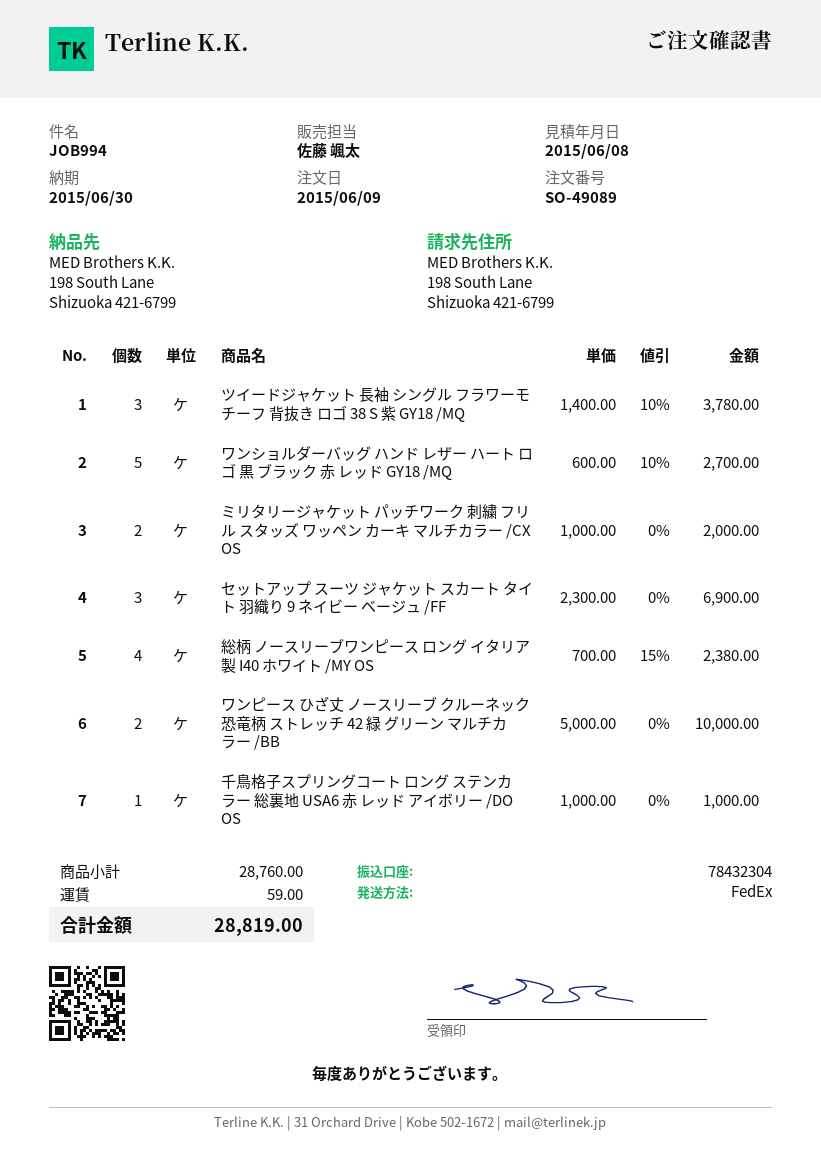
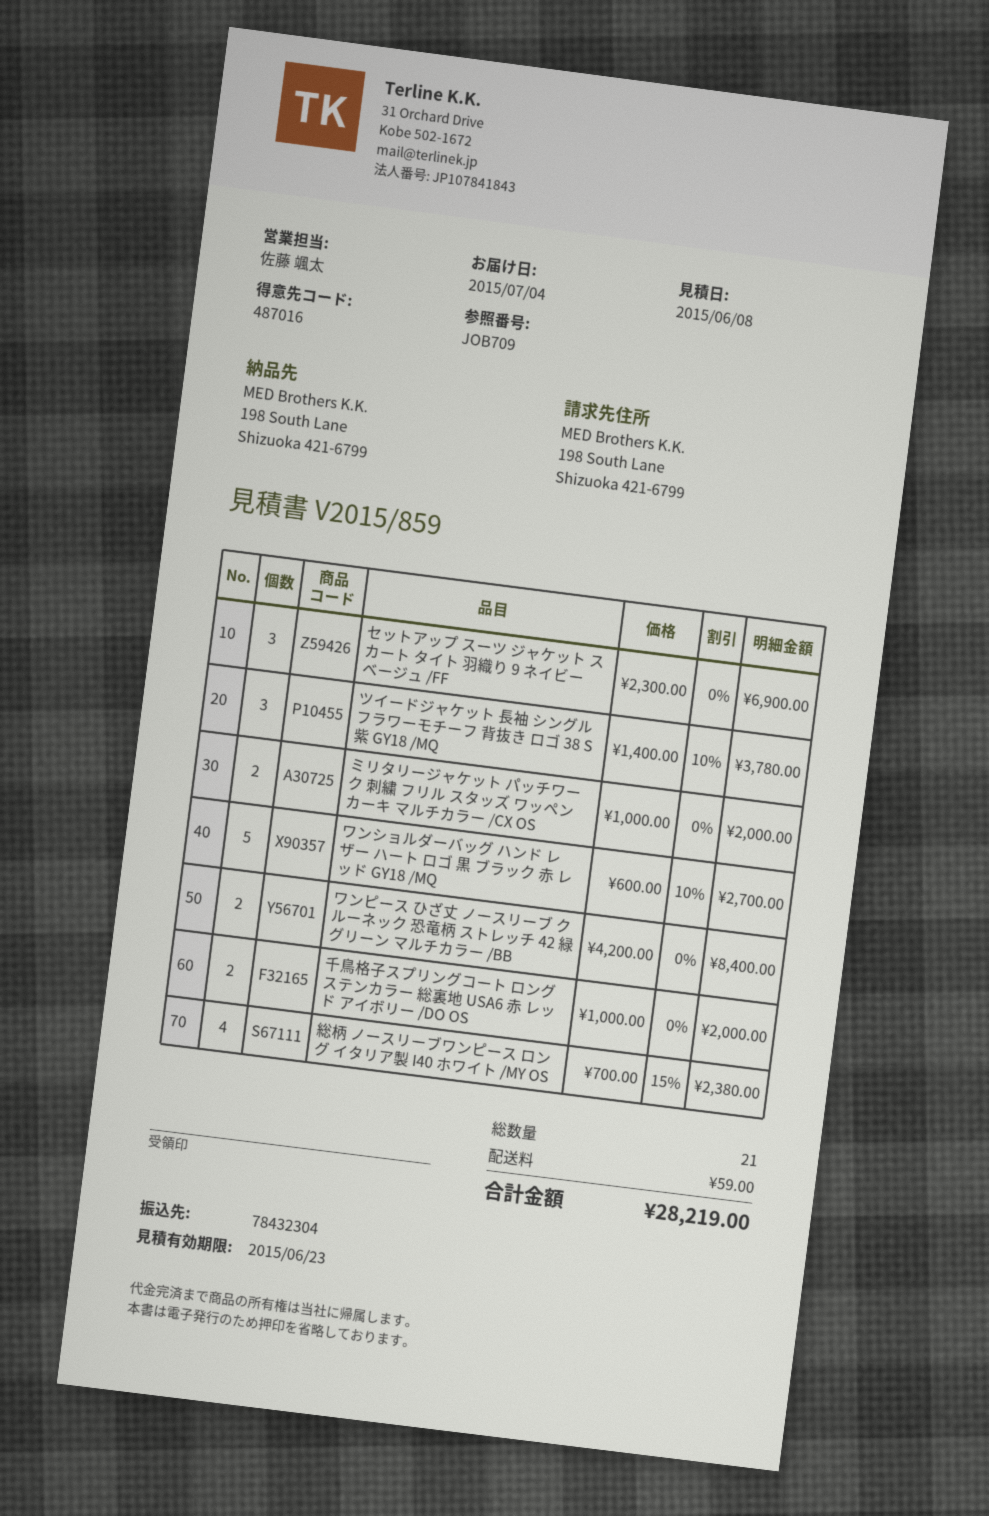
delivery date: 2015-06-30 -> 2015-07-04
reference: JOB994 -> JOB709
ワンピース ひざ丈 ノースリーブ クルーネック 恐竜柄 ストレッチ 42 緑 グリーン マルチカラー /BB: 2 x 5000.00 = 10000.00 -> 2 x 4200.00 = 8400.00
千鳥格子スプリングコート ロング ステンカラー 総裏地 USA6 赤 レッド アイボリー /DO OS: 1 x 1000.00 = 1000.00 -> 2 x 1000.00 = 2000.00
total: 28819.00 -> 28219.00

